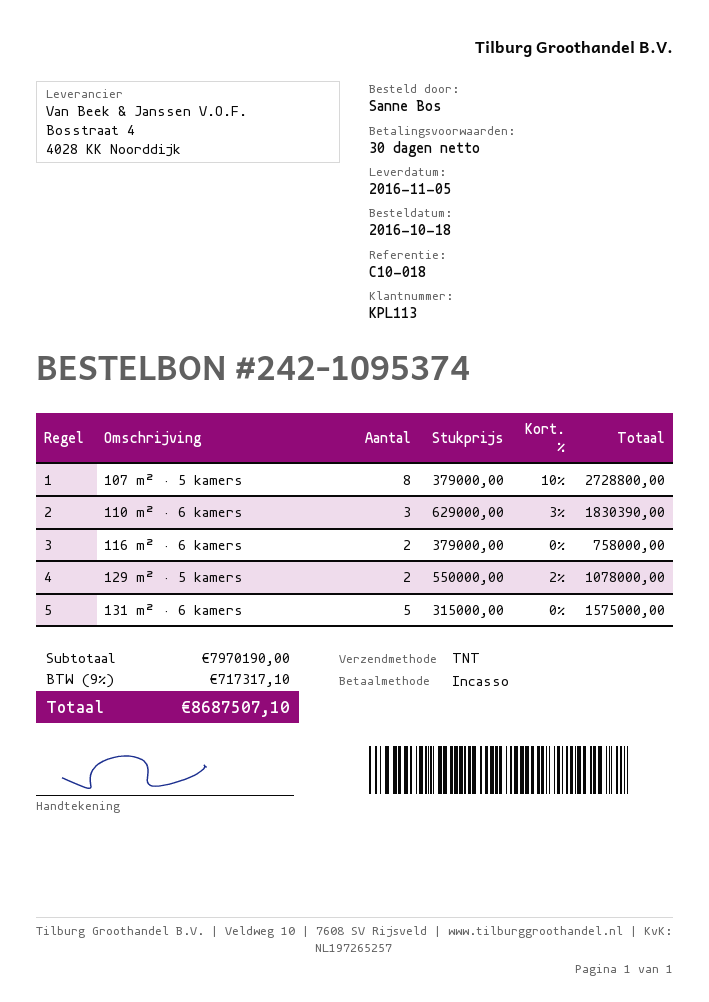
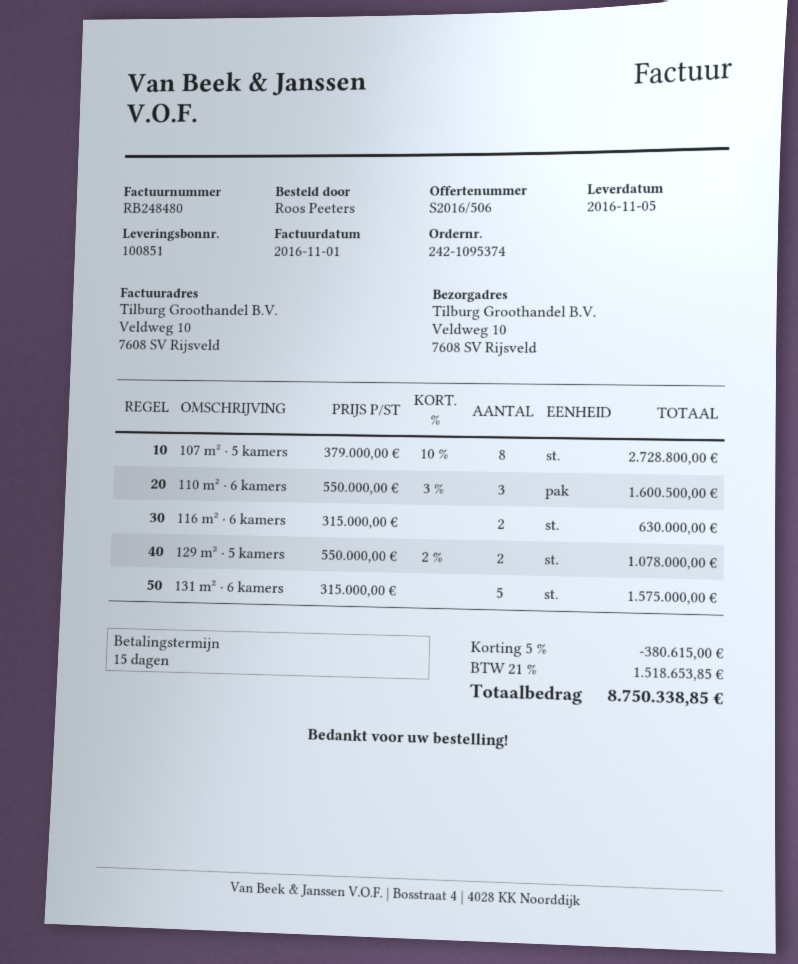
payment terms: 30 days -> 15 days
ordered by: Sanne Bos -> Roos Peeters
110 m² · 6 kamers: 3 x 629000.00 - 3% = 1830390.00 -> 3 x 550000.00 - 3% = 1600500.00
116 m² · 6 kamers: 2 x 379000.00 = 758000.00 -> 2 x 315000.00 = 630000.00
discount: none -> 5% = 380615.00
tax: 9% = 717317.10 -> 21% = 1518653.85
total: 8687507.10 -> 8750338.85

